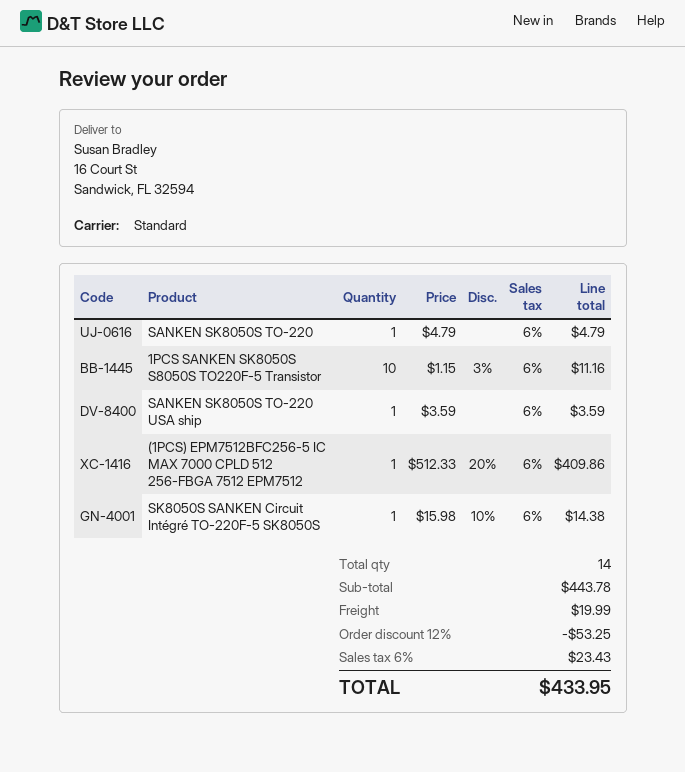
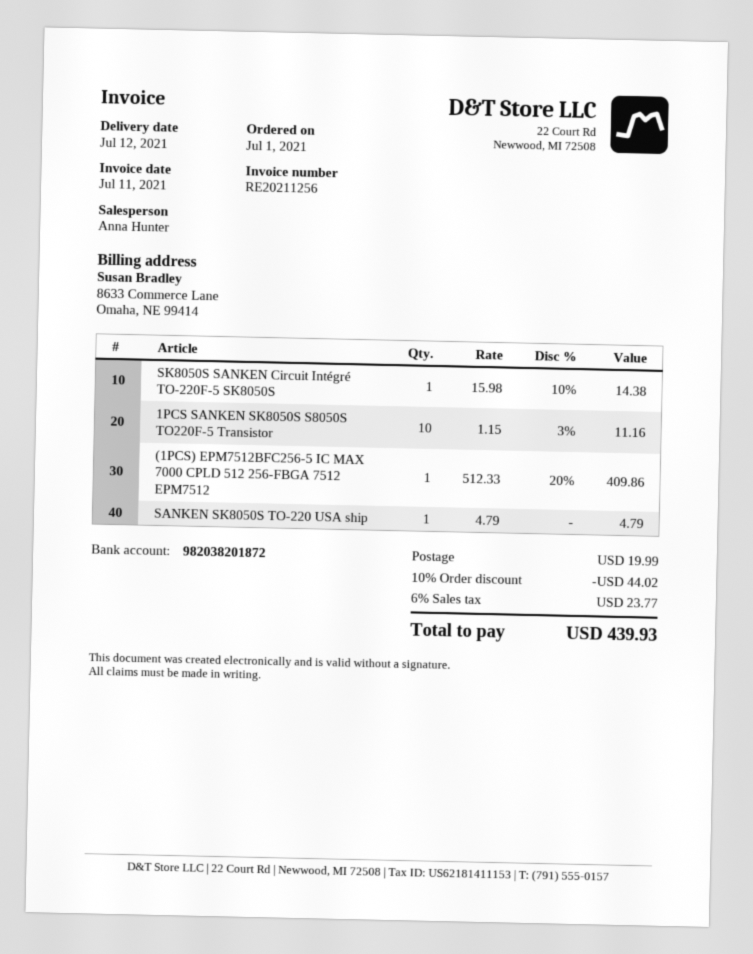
SANKEN SK8050S TO-220: 1 x 4.79 = 4.79 -> none
SANKEN SK8050S TO-220 USA ship: 1 x 3.59 = 3.59 -> 1 x 4.79 = 4.79
discount: 12% = 53.25 -> 10% = 44.02
tax: 6% = 23.43 -> 6% = 23.77
total: 433.95 -> 439.93

